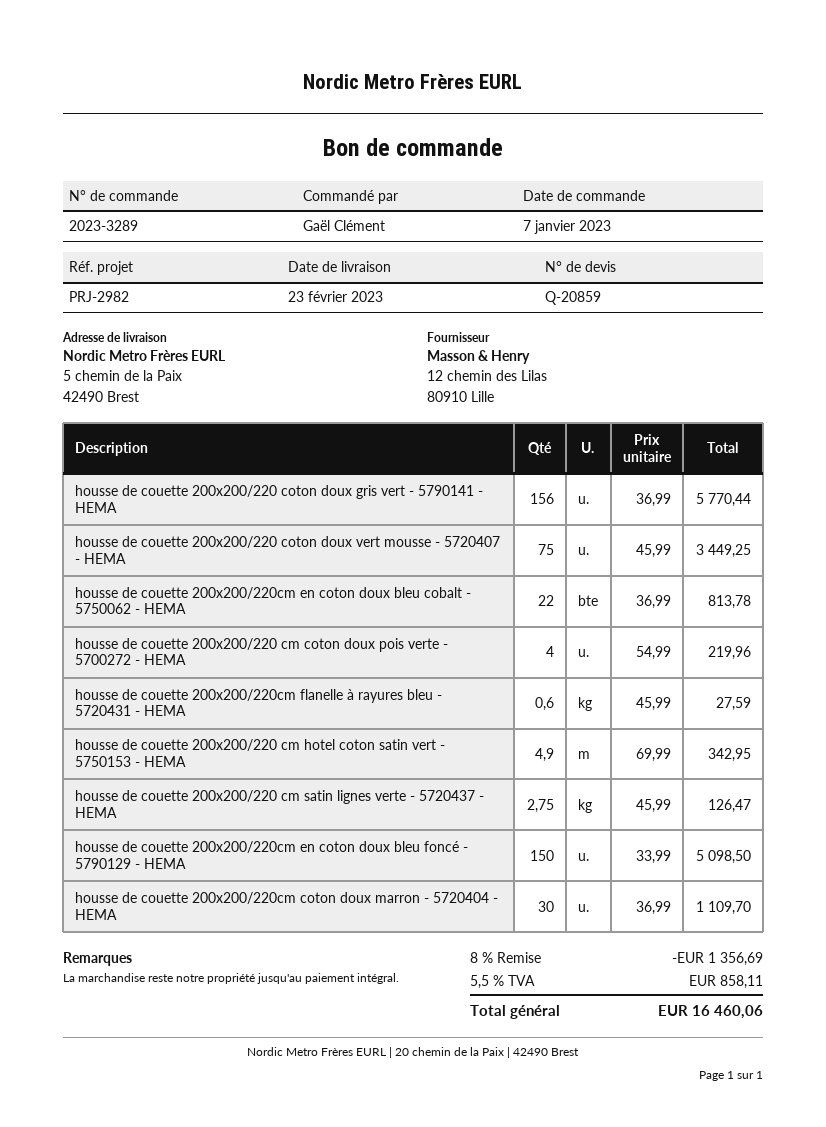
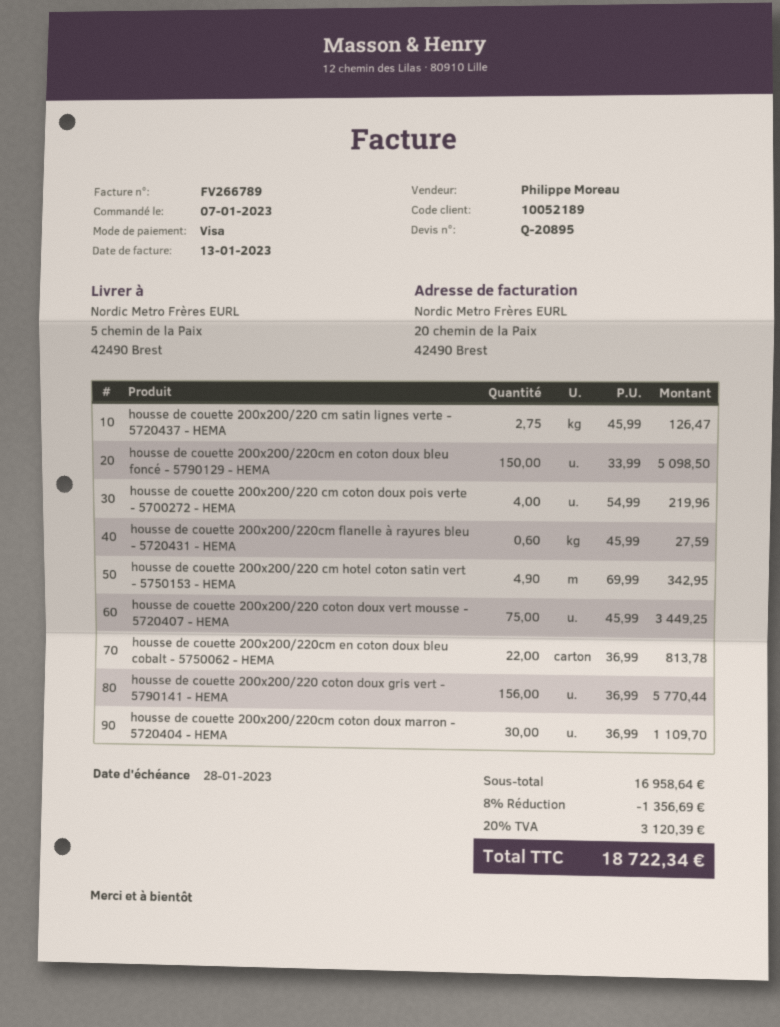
quote number: Q-20859 -> Q-20895
tax: 5.5% = 858.11 -> 20% = 3120.39
total: 16460.06 -> 18722.34

